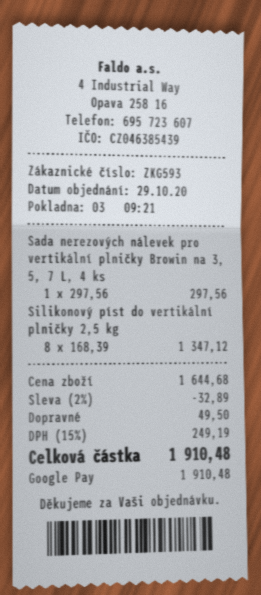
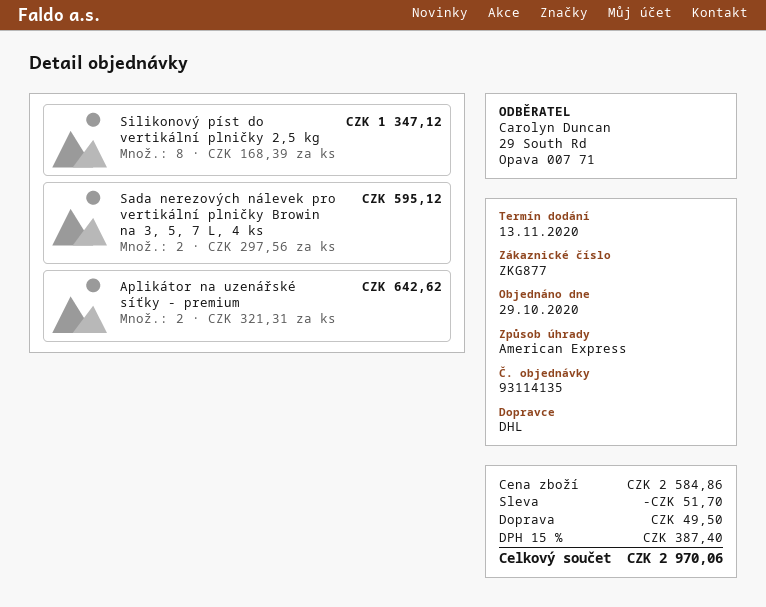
customer number: ZKG593 -> ZKG877
payment method: Google Pay -> American Express
Sada nerezových nálevek pro vertikální plničky Browin na 3, 5, 7 L, 4 ks: 1 x 297.56 = 297.56 -> 2 x 297.56 = 595.12
Aplikátor na uzenářské síťky - premium: none -> 2 x 321.31 = 642.62
subtotal: 1644.68 -> 2584.86
discount: 32.89 -> 51.70
tax: 15% = 249.19 -> 15% = 387.40
total: 1910.48 -> 2970.06

